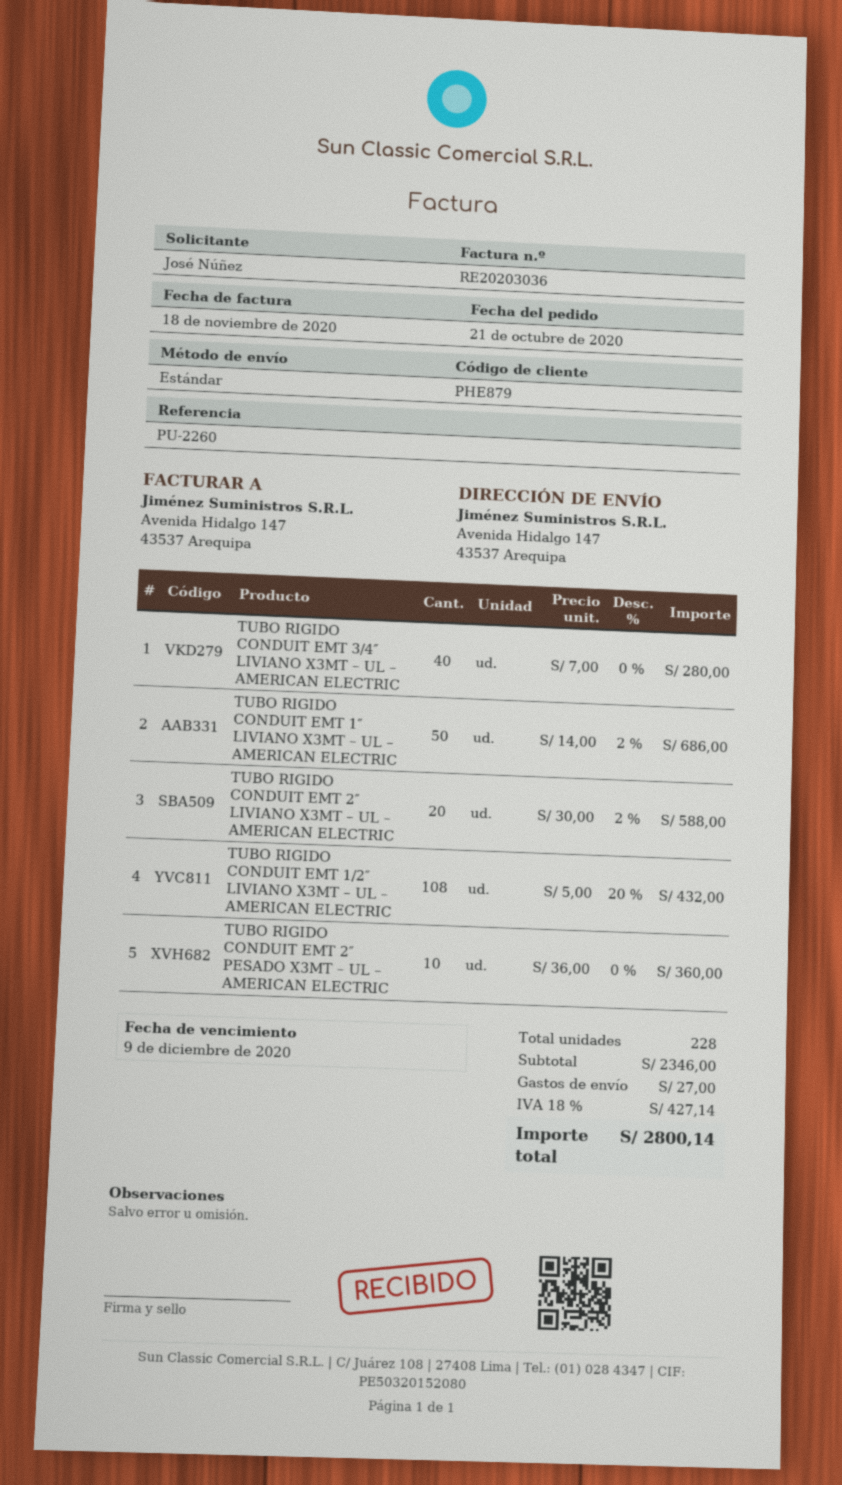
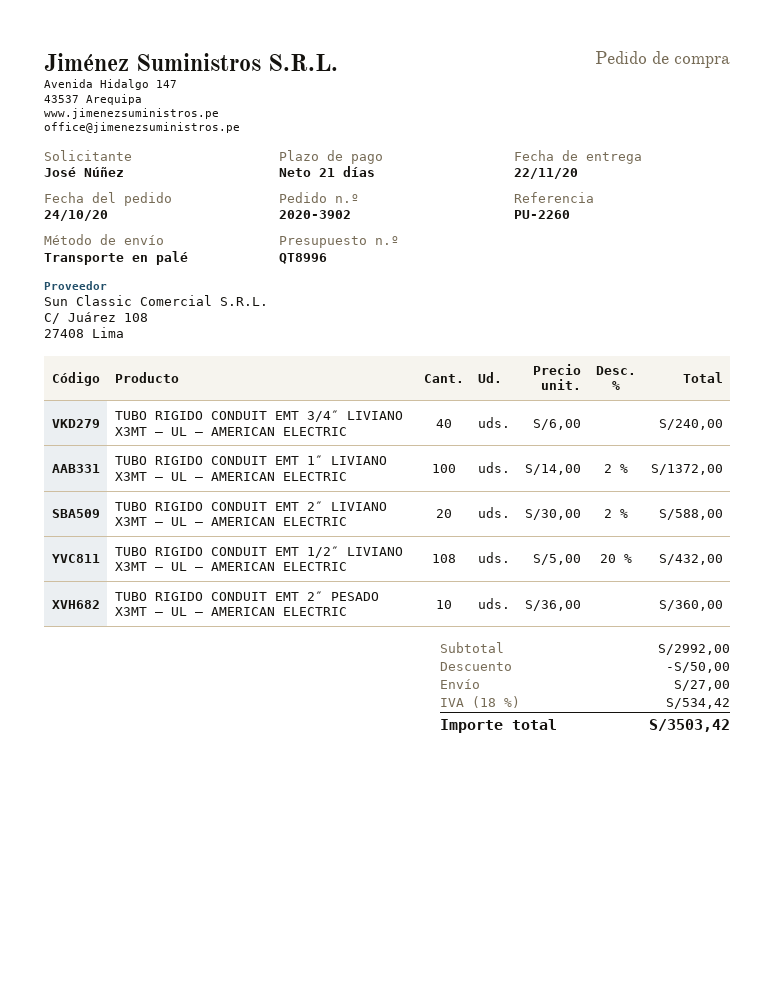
order date: 2020-10-21 -> 2020-10-24
shipping method: standard -> pallet freight
TUBO RIGIDO CONDUIT EMT 3/4″ LIVIANO X3MT – UL – AMERICAN ELECTRIC: 40 x 7.00 = 280.00 -> 40 x 6.00 = 240.00
TUBO RIGIDO CONDUIT EMT 1″ LIVIANO X3MT – UL – AMERICAN ELECTRIC: 50 x 14.00 - 2% = 686.00 -> 100 x 14.00 - 2% = 1372.00
subtotal: 2346.00 -> 2992.00
discount: none -> 50.00
tax: 18% = 427.14 -> 18% = 534.42
total: 2800.14 -> 3503.42

